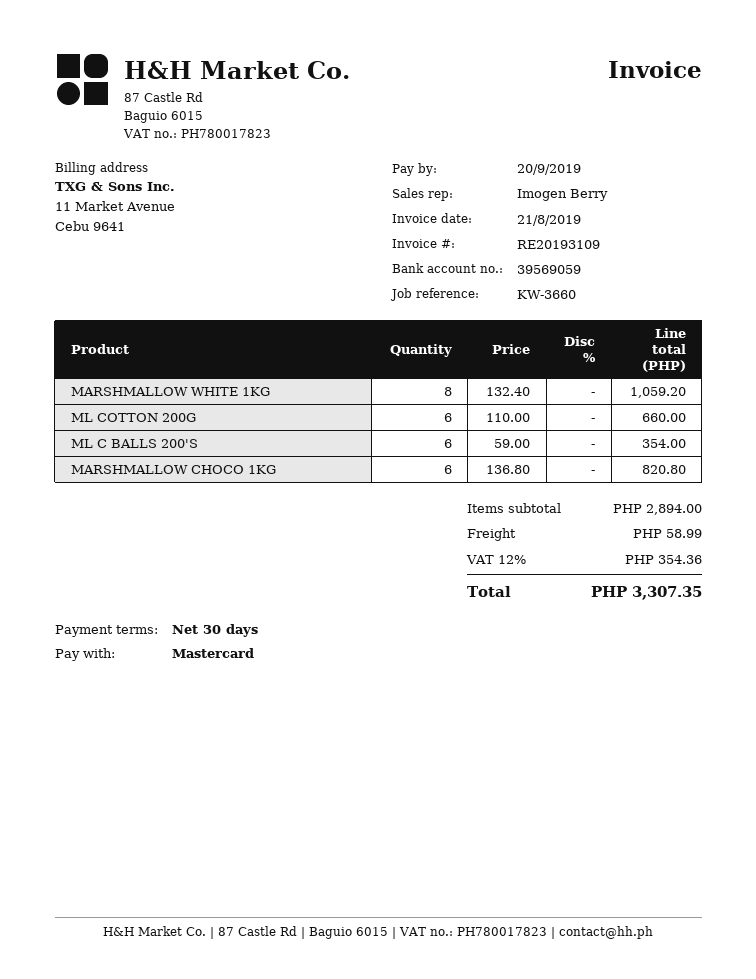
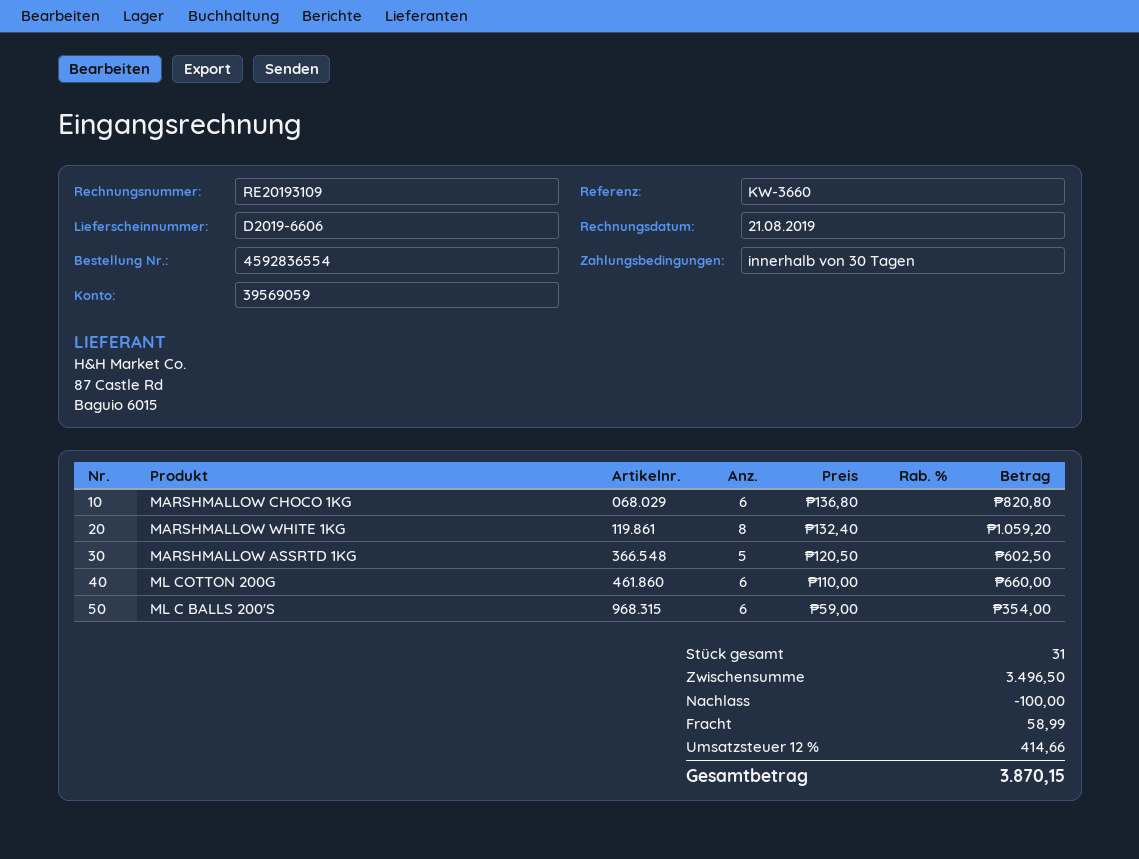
MARSHMALLOW ASSRTD 1KG: none -> 5 x 120.50 = 602.50
subtotal: 2894.00 -> 3496.50
discount: none -> 100.00
tax: 12% = 354.36 -> 12% = 414.66
total: 3307.35 -> 3870.15

